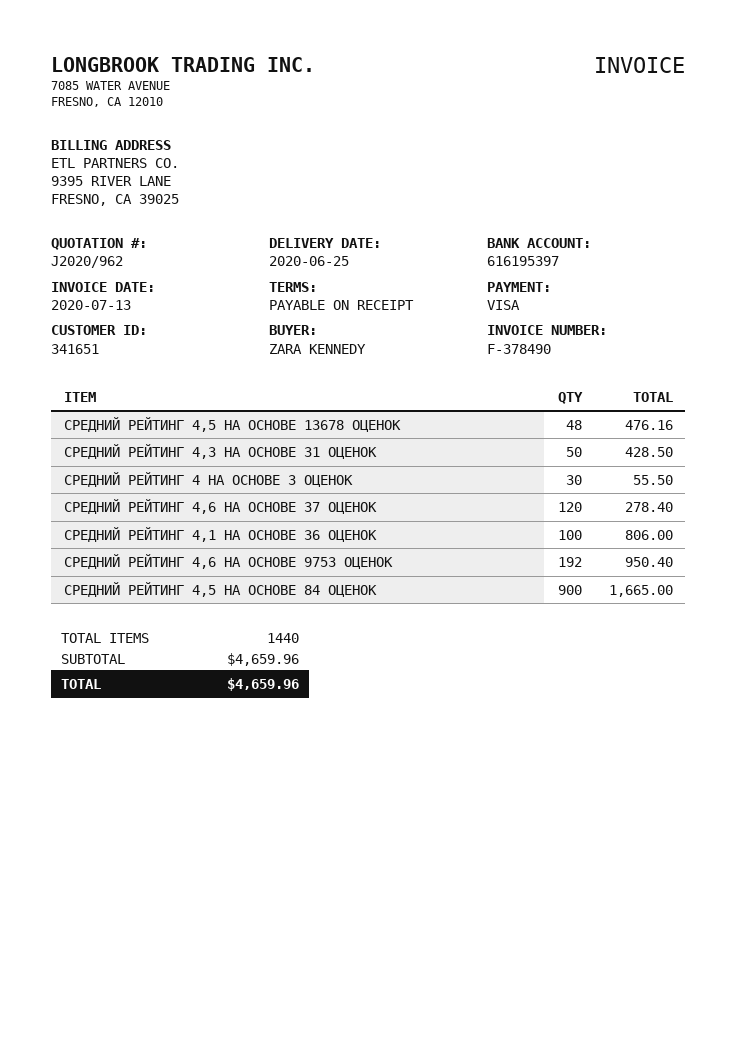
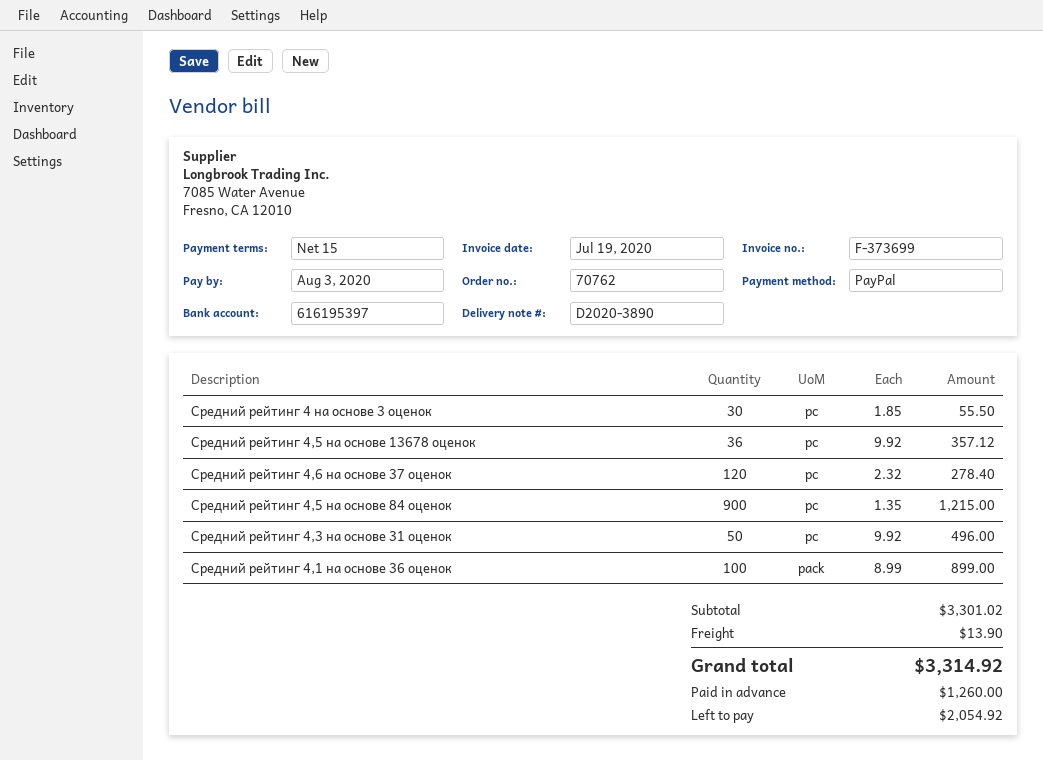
invoice number: F-378490 -> F-373699
invoice date: 2020-07-13 -> 2020-07-19
payment terms: on receipt -> 15 days
payment method: Visa -> PayPal
СРЕДНИЙ РЕЙТИНГ 4,5 НА ОСНОВЕ 13678 ОЦЕНОК: 48 for 476.16 -> 36 for 357.12
СРЕДНИЙ РЕЙТИНГ 4,3 НА ОСНОВЕ 31 ОЦЕНОК: 50 for 428.50 -> 50 for 496.00
СРЕДНИЙ РЕЙТИНГ 4,1 НА ОСНОВЕ 36 ОЦЕНОК: 100 for 806.00 -> 100 for 899.00
СРЕДНИЙ РЕЙТИНГ 4,6 НА ОСНОВЕ 9753 ОЦЕНОК: 192 for 950.40 -> none
СРЕДНИЙ РЕЙТИНГ 4,5 НА ОСНОВЕ 84 ОЦЕНОК: 900 for 1665.00 -> 900 for 1215.00
subtotal: 4659.96 -> 3301.02
shipping: none -> 13.90
total: 4659.96 -> 3314.92

